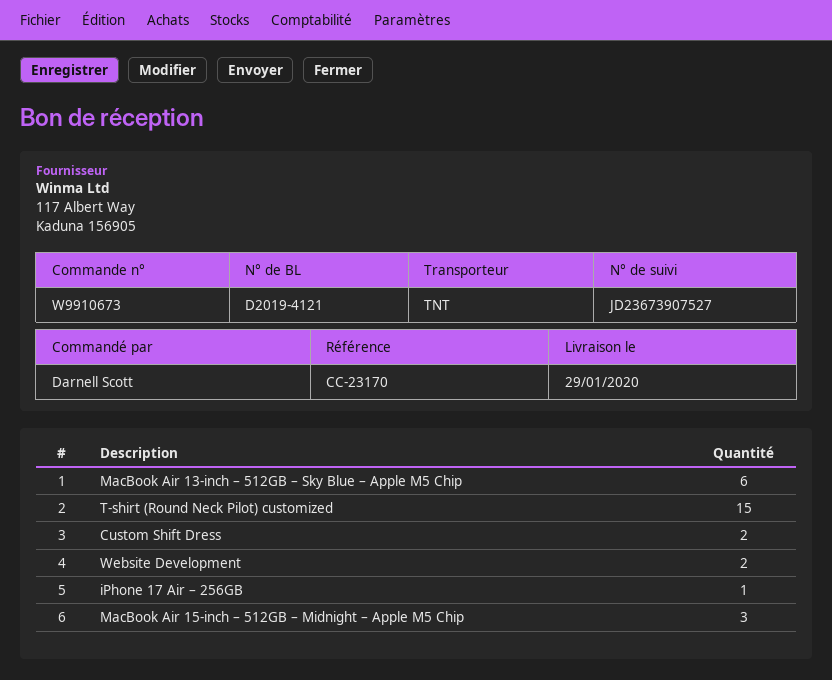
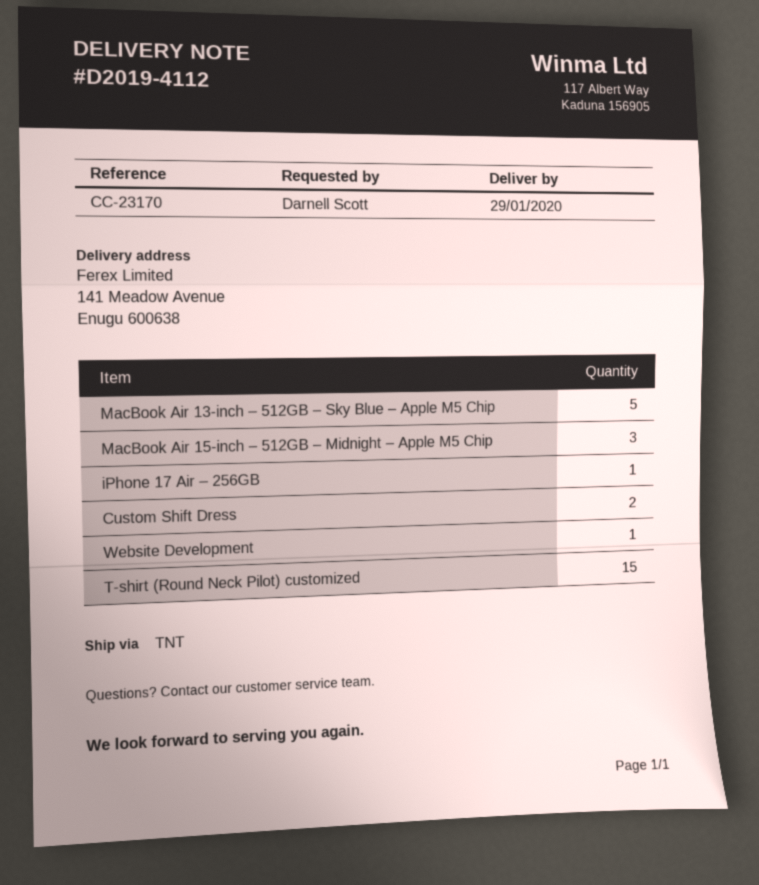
delivery note number: D2019-4121 -> D2019-4112
MacBook Air 13-inch – 512GB – Sky Blue – Apple M5 Chip: 6 -> 5
Website Development: 2 -> 1

